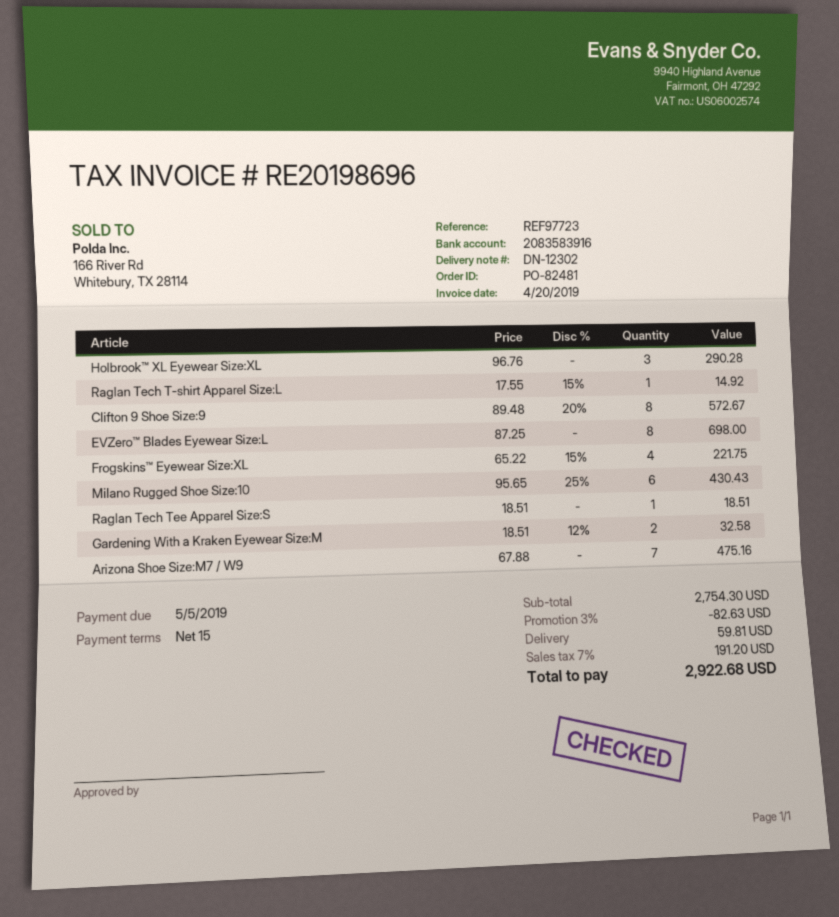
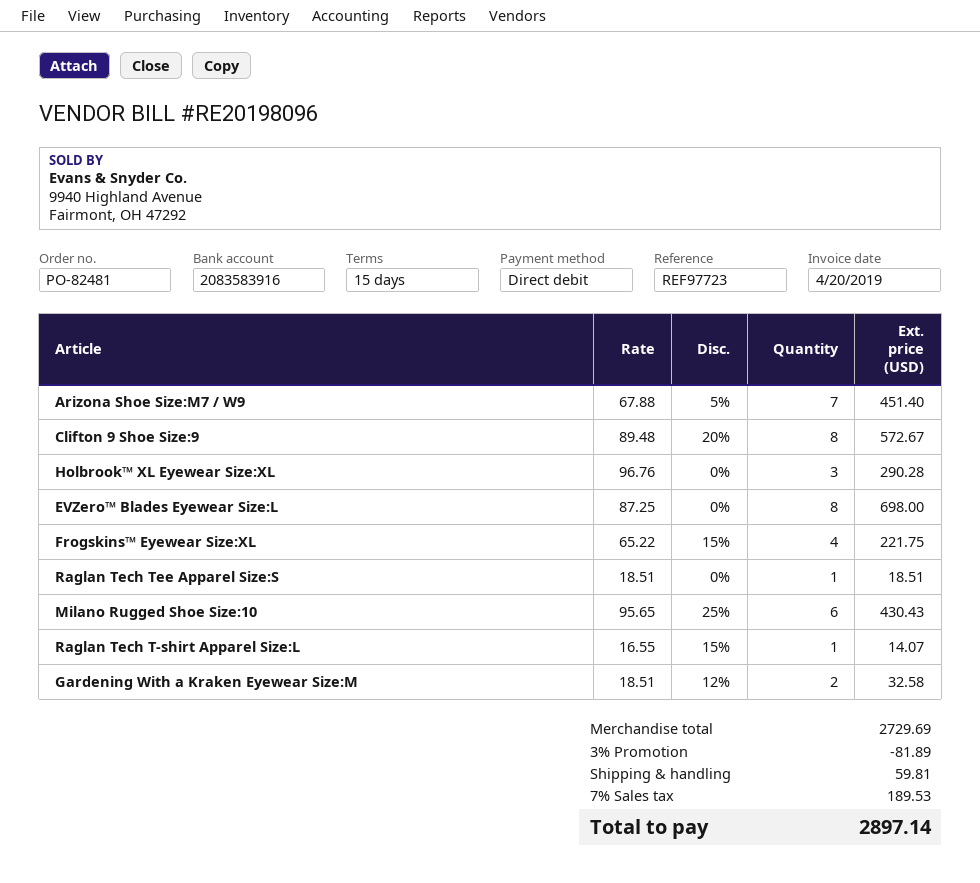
invoice number: RE20198696 -> RE20198096
Raglan Tech T-shirt Apparel Size:L: 1 x 17.55 - 15% = 14.92 -> 1 x 16.55 - 15% = 14.07
Arizona Shoe Size:M7 / W9: 7 x 67.88 = 475.16 -> 7 x 67.88 - 5% = 451.40
subtotal: 2754.30 -> 2729.69
discount: 3% = 82.63 -> 3% = 81.89
tax: 7% = 191.20 -> 7% = 189.53
total: 2922.68 -> 2897.14

